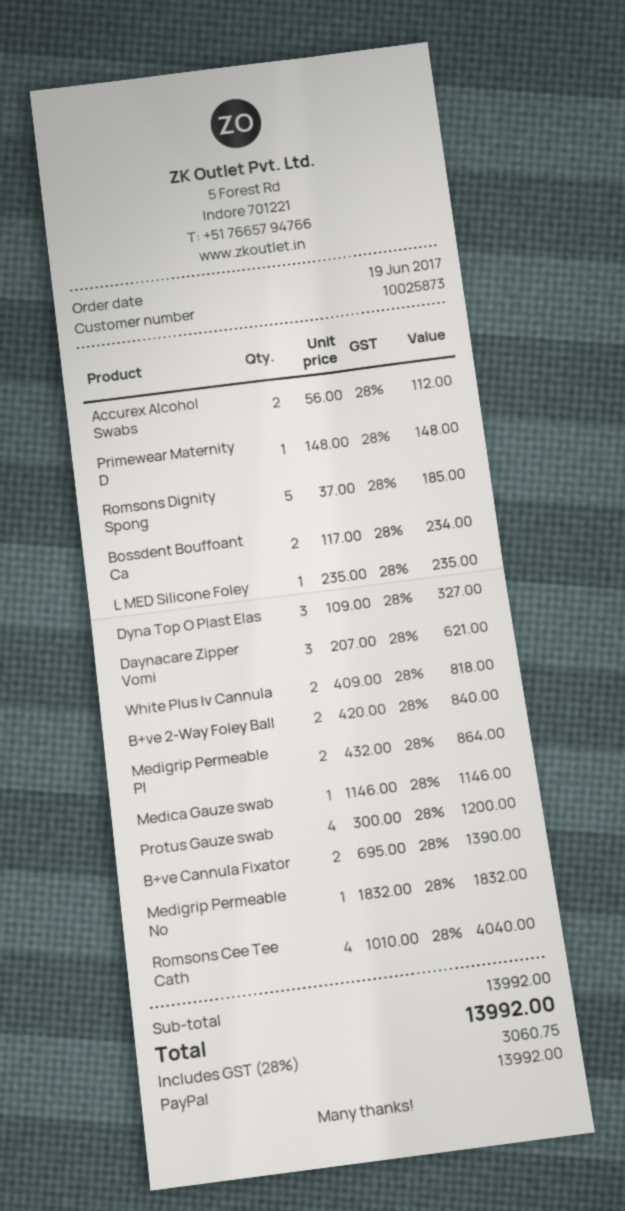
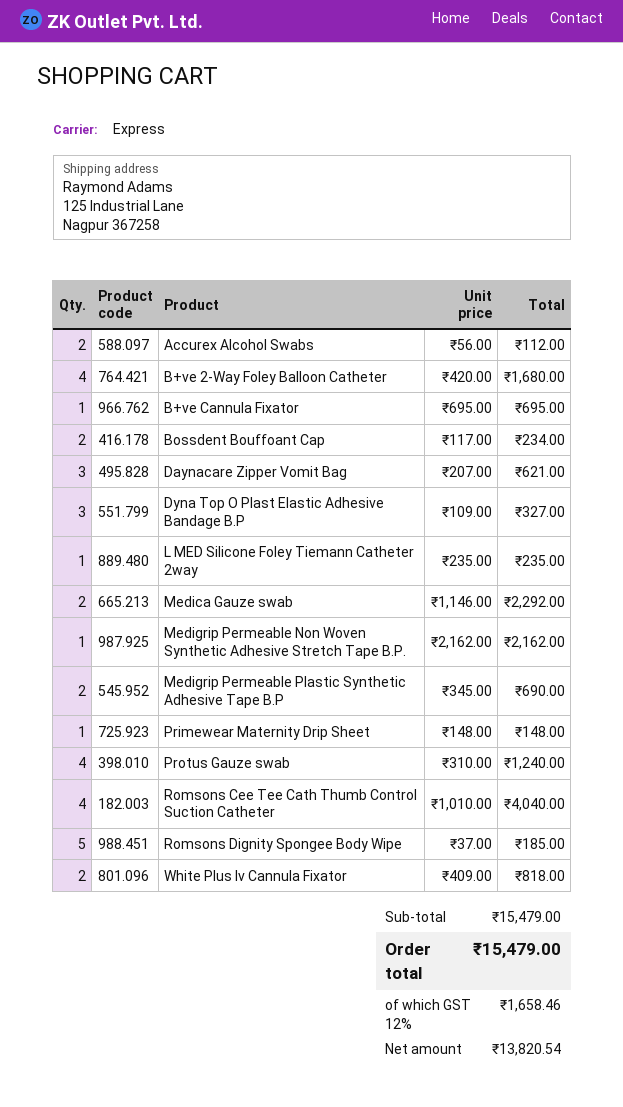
B+ve 2-Way Foley Ball: 2 x 420.00 = 840.00 -> 4 x 420.00 = 1680.00
Medigrip Permeable Pl: 2 x 432.00 = 864.00 -> 2 x 345.00 = 690.00
Medica Gauze swab: 1 x 1146.00 = 1146.00 -> 2 x 1146.00 = 2292.00
Protus Gauze swab: 4 x 300.00 = 1200.00 -> 4 x 310.00 = 1240.00
B+ve Cannula Fixator: 2 x 695.00 = 1390.00 -> 1 x 695.00 = 695.00
Medigrip Permeable No: 1 x 1832.00 = 1832.00 -> 1 x 2162.00 = 2162.00
subtotal: 13992.00 -> 15479.00
tax: 28% = 3060.75 -> 12% = 1658.46
total: 13992.00 -> 15479.00

